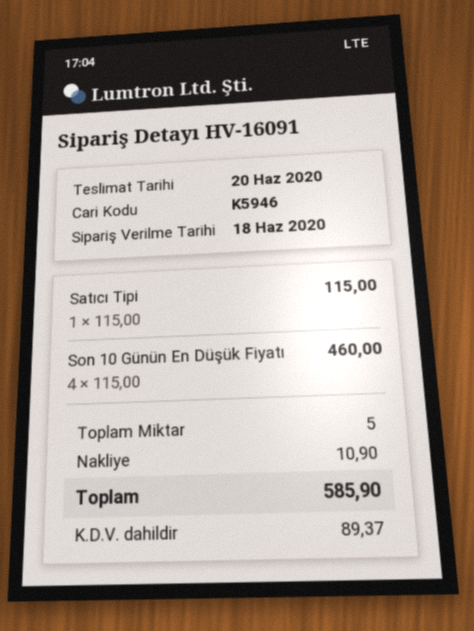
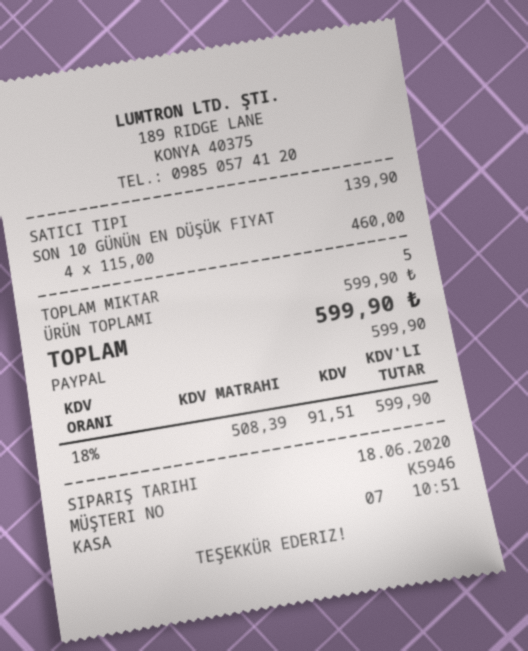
Satıcı Tipi: 1 x 115.00 = 115.00 -> 1 x 139.90 = 139.90
shipping: 10.90 -> none
tax: 89.37 -> 91.51
total: 585.90 -> 599.90

